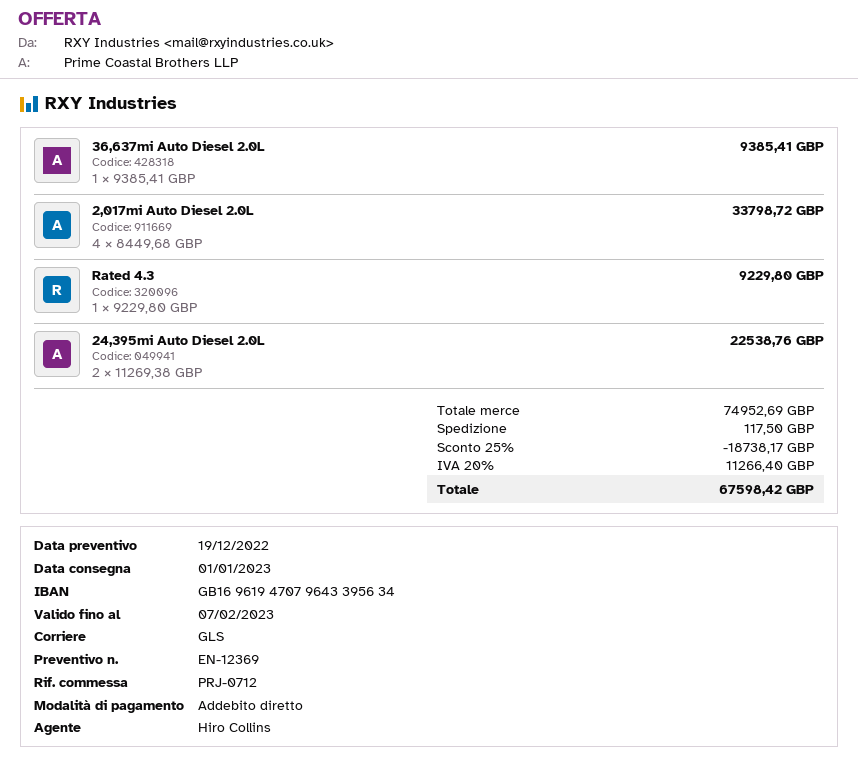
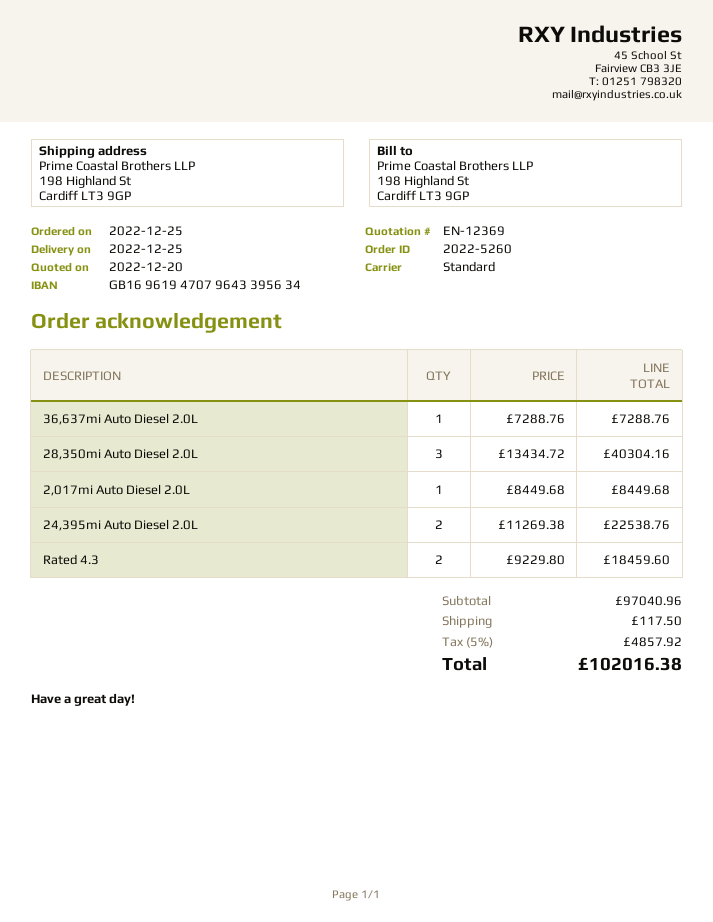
quote date: 2022-12-19 -> 2022-12-20
delivery date: 2023-01-01 -> 2022-12-25
shipping method: GLS -> standard
36,637mi Auto Diesel 2.0L: 1 x 9385.41 = 9385.41 -> 1 x 7288.76 = 7288.76
2,017mi Auto Diesel 2.0L: 4 x 8449.68 = 33798.72 -> 1 x 8449.68 = 8449.68
Rated 4.3: 1 x 9229.80 = 9229.80 -> 2 x 9229.80 = 18459.60
28,350mi Auto Diesel 2.0L: none -> 3 x 13434.72 = 40304.16
subtotal: 74952.69 -> 97040.96
discount: 25% = 18738.17 -> none
tax: 20% = 11266.40 -> 5% = 4857.92
total: 67598.42 -> 102016.38

